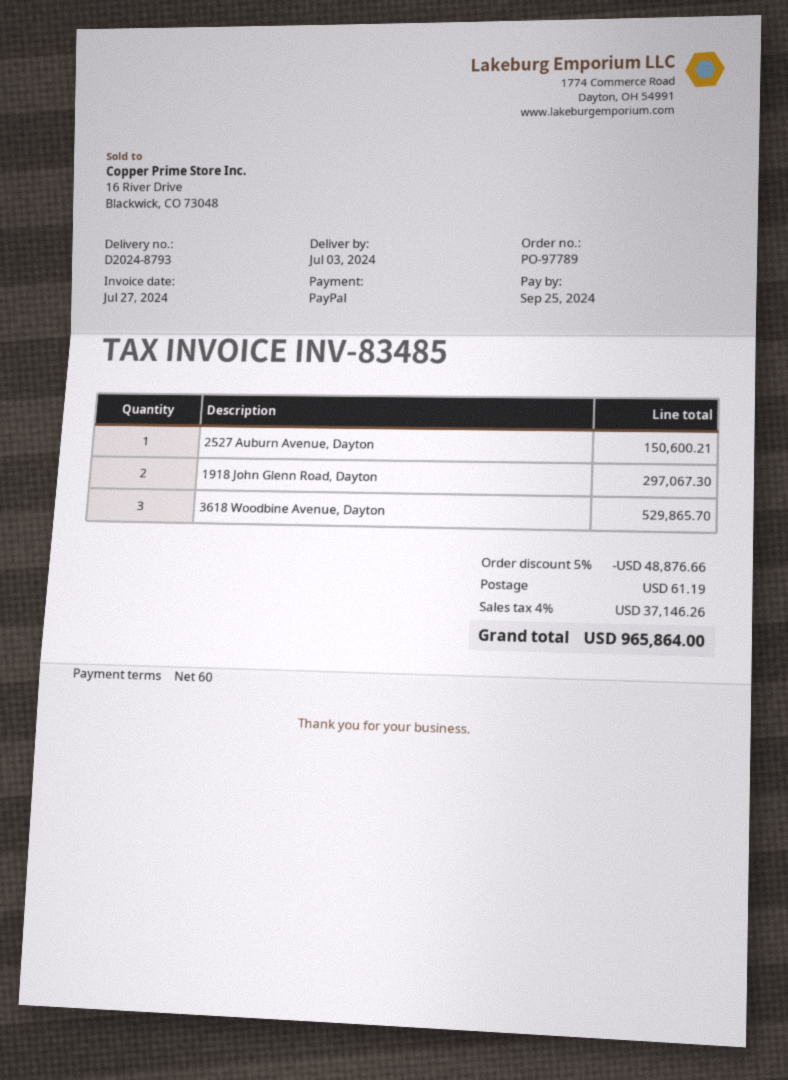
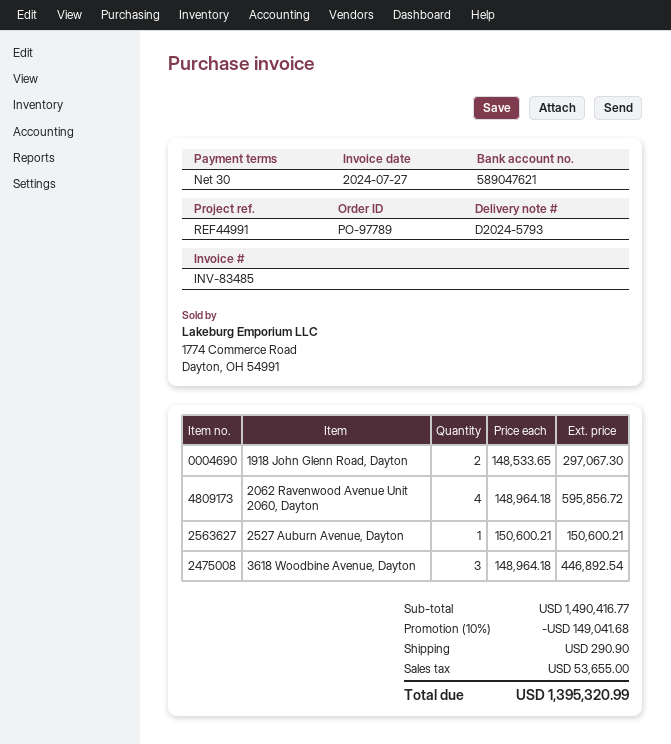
delivery note number: D2024-8793 -> D2024-5793
payment terms: 60 days -> 30 days
3618 Woodbine Avenue, Dayton: 3 for 529865.70 -> 3 for 446892.54
2062 Ravenwood Avenue Unit 2060, Dayton: none -> 4 for 595856.72
discount: 5% = 48876.66 -> 10% = 149041.68
shipping: 61.19 -> 290.90
tax: 37146.26 -> 53655.00
total: 965864.00 -> 1395320.99

